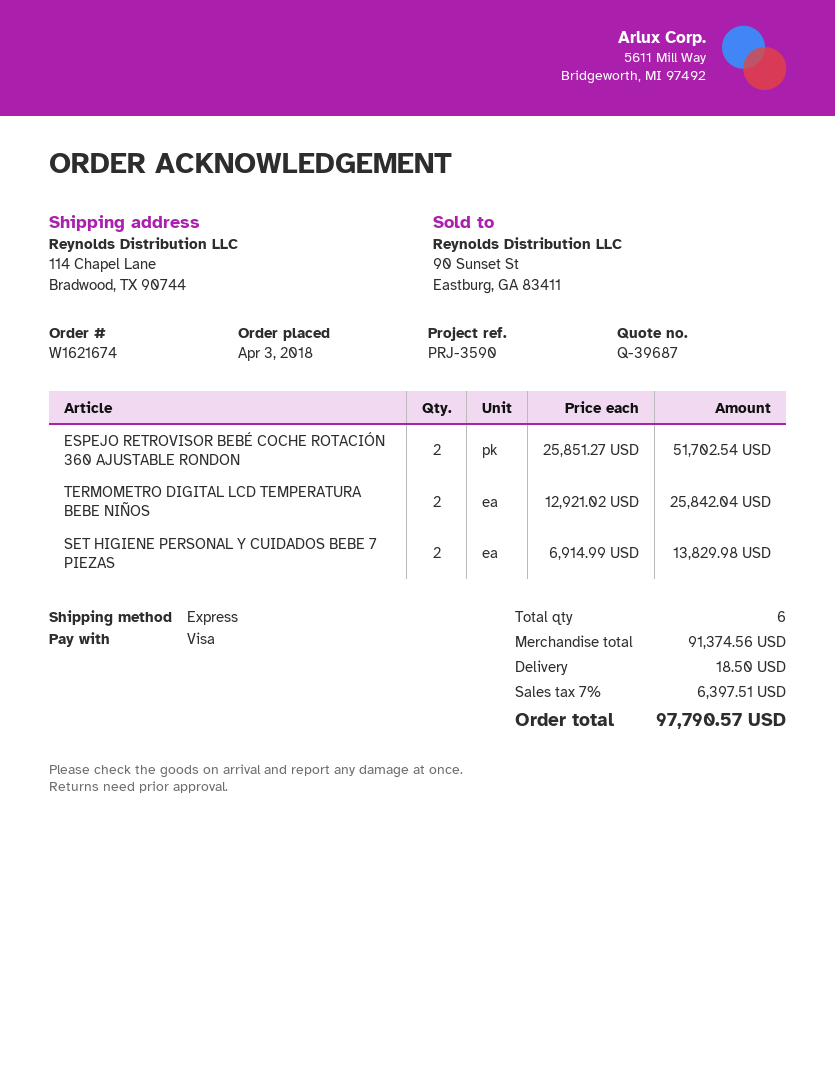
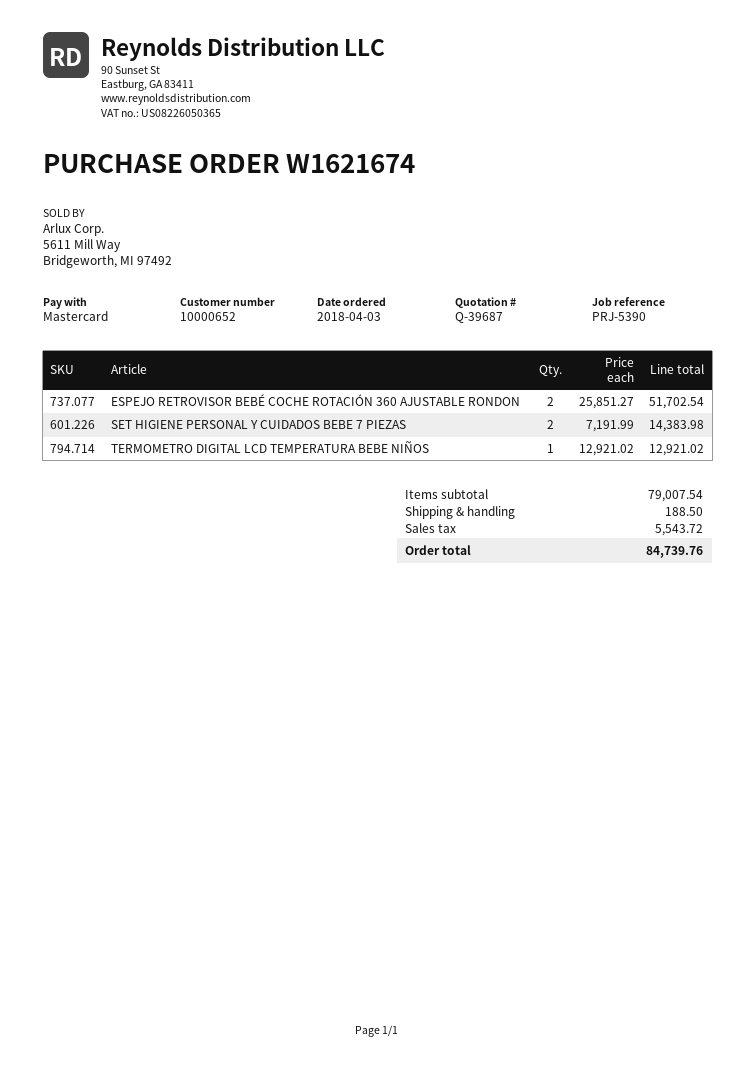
reference: PRJ-3590 -> PRJ-5390
payment method: Visa -> Mastercard
TERMOMETRO DIGITAL LCD TEMPERATURA BEBE NIÑOS: 2 x 12921.02 = 25842.04 -> 1 x 12921.02 = 12921.02
SET HIGIENE PERSONAL Y CUIDADOS BEBE 7 PIEZAS: 2 x 6914.99 = 13829.98 -> 2 x 7191.99 = 14383.98
subtotal: 91374.56 -> 79007.54
shipping: 18.50 -> 188.50
tax: 6397.51 -> 5543.72
total: 97790.57 -> 84739.76

